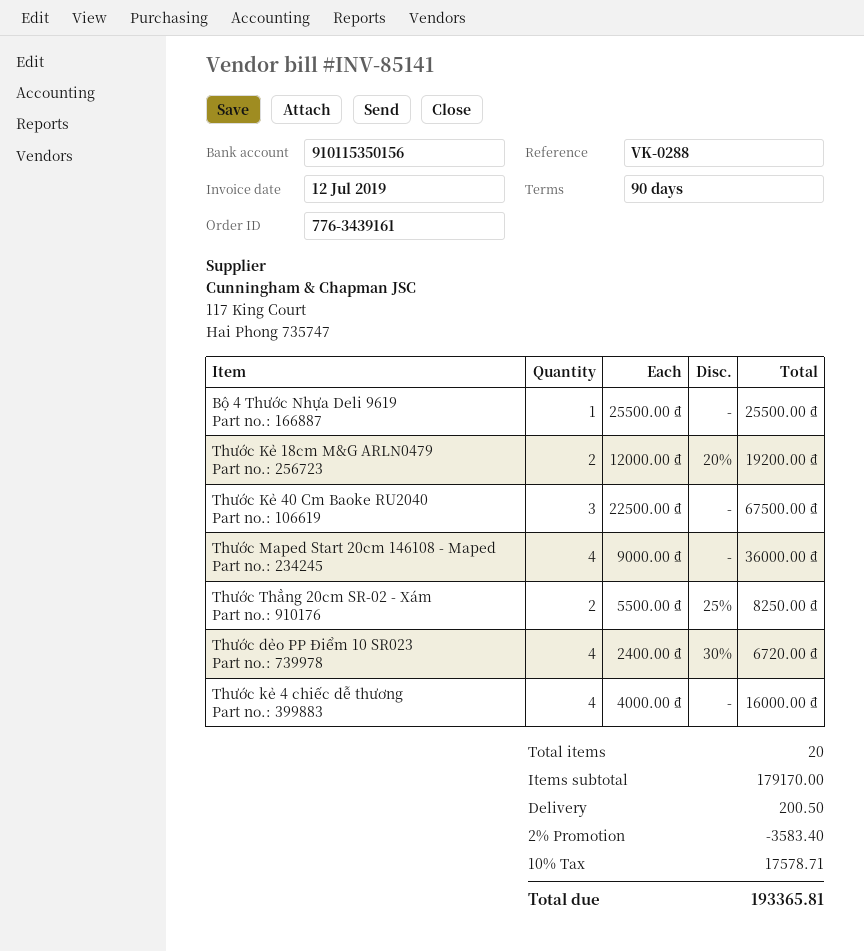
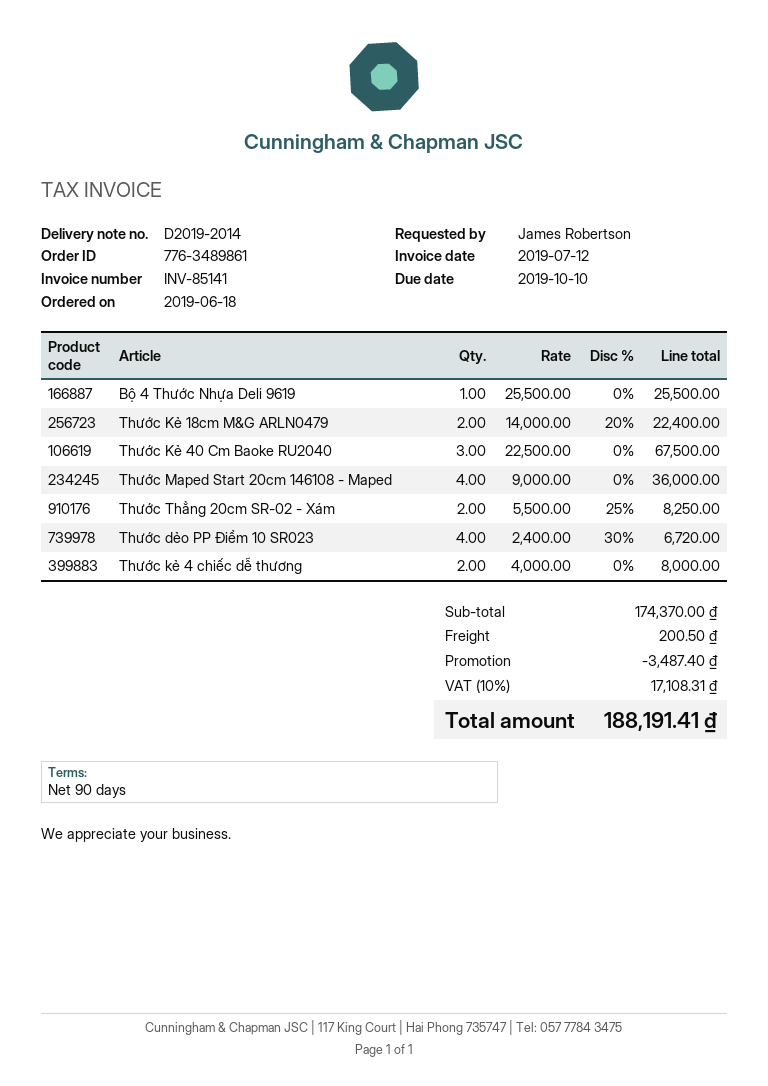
order number: 776-3439161 -> 776-3489861
Thước Kẻ 18cm M&G ARLN0479: 2 x 12000.00 - 20% = 19200.00 -> 2 x 14000.00 - 20% = 22400.00
Thước kẻ 4 chiếc dễ thương: 4 x 4000.00 = 16000.00 -> 2 x 4000.00 = 8000.00
subtotal: 179170.00 -> 174370.00
discount: 3583.40 -> 3487.40
tax: 10% = 17578.71 -> 10% = 17108.31
total: 193365.81 -> 188191.41

